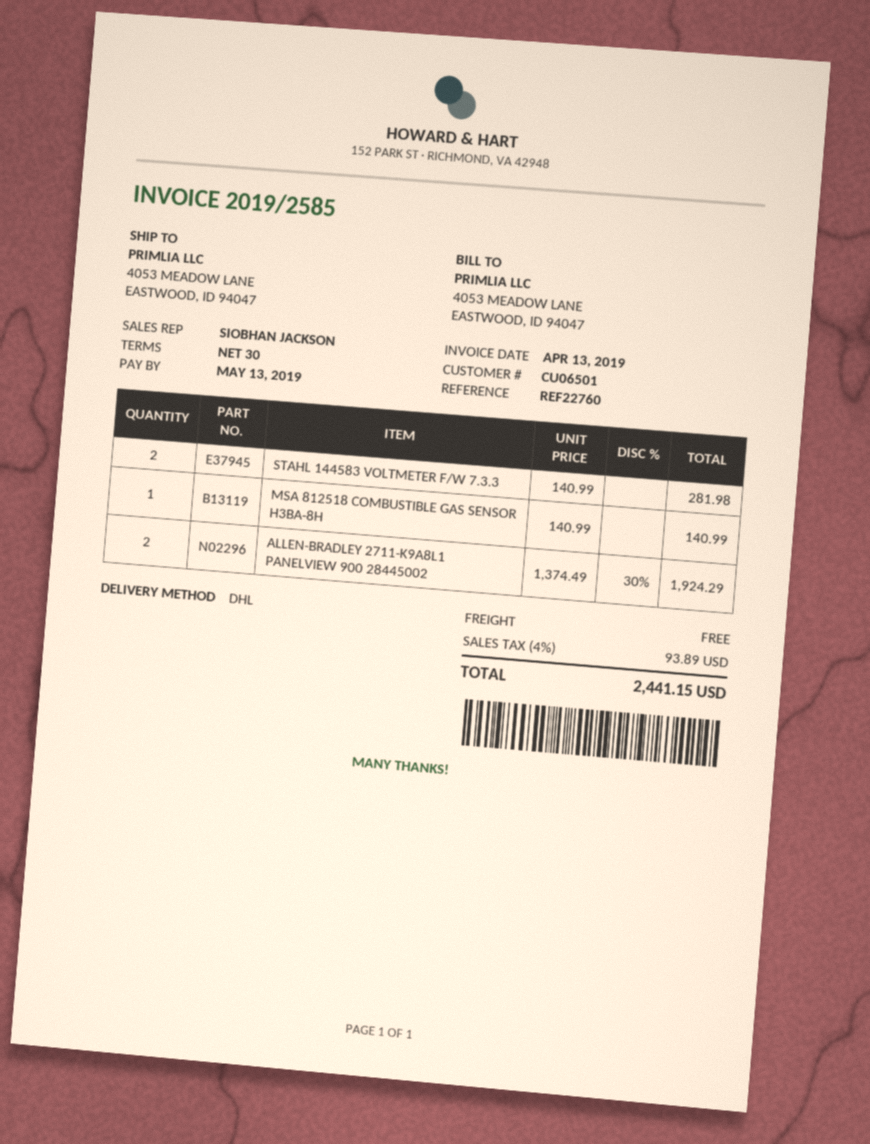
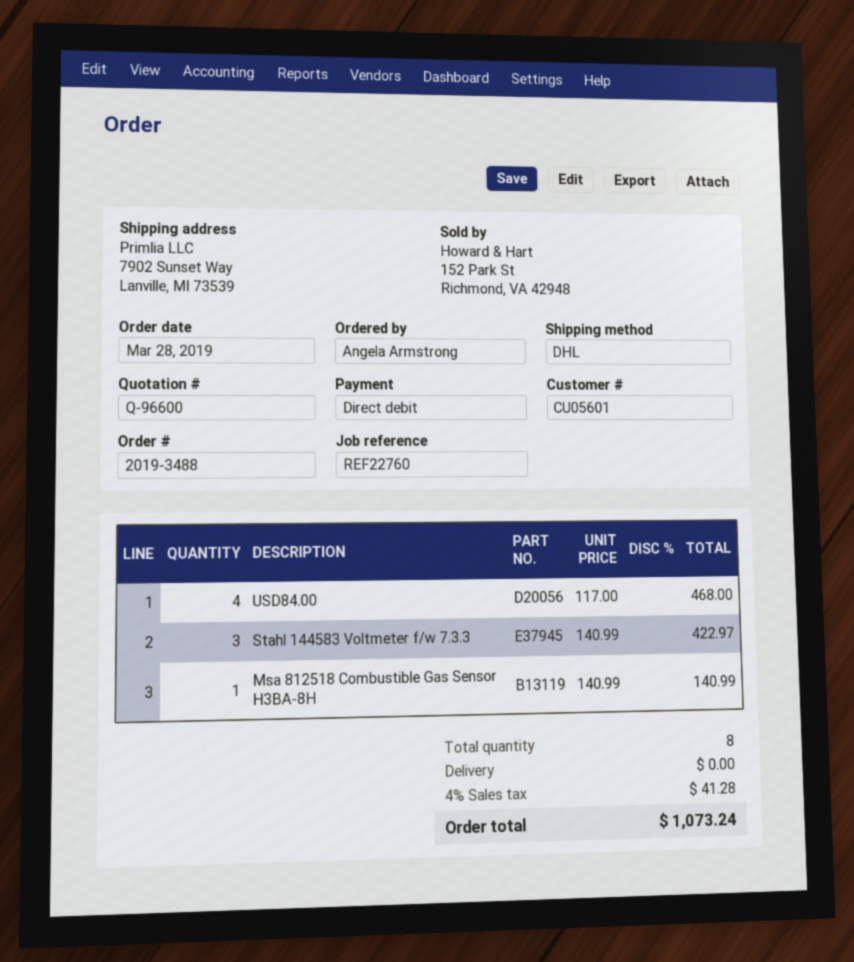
customer number: CU06501 -> CU05601
ship to: 4053 MEADOW LANE, EASTWOOD, ID 94047 -> 7902 Sunset Way, Lanville, MI 73539
STAHL 144583 VOLTMETER F/W 7.3.3: 2 x 140.99 = 281.98 -> 3 x 140.99 = 422.97
ALLEN-BRADLEY 2711-K9A8L1 PANELVIEW 900 28445002: 2 x 1374.49 - 30% = 1924.29 -> none
USD84.00: none -> 4 x 117.00 = 468.00
tax: 4% = 93.89 -> 4% = 41.28
total: 2441.15 -> 1073.24

